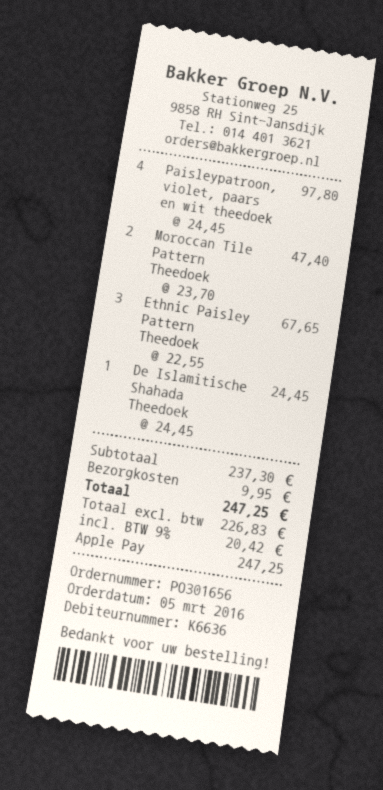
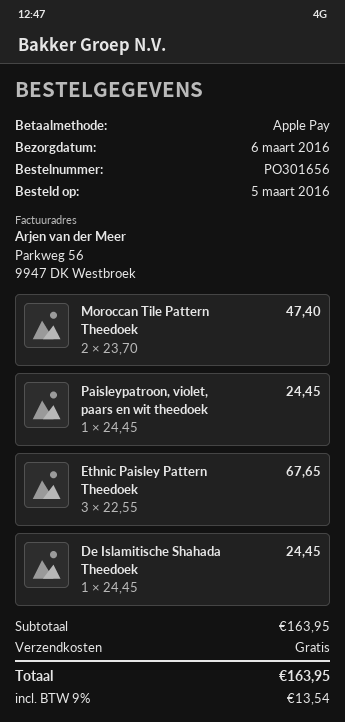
Paisleypatroon, violet, paars en wit theedoek: 4 x 24.45 = 97.80 -> 1 x 24.45 = 24.45
subtotal: 237.30 -> 163.95
shipping: 9.95 -> 0.00
tax: 9% = 20.42 -> 9% = 13.54
total: 247.25 -> 163.95

